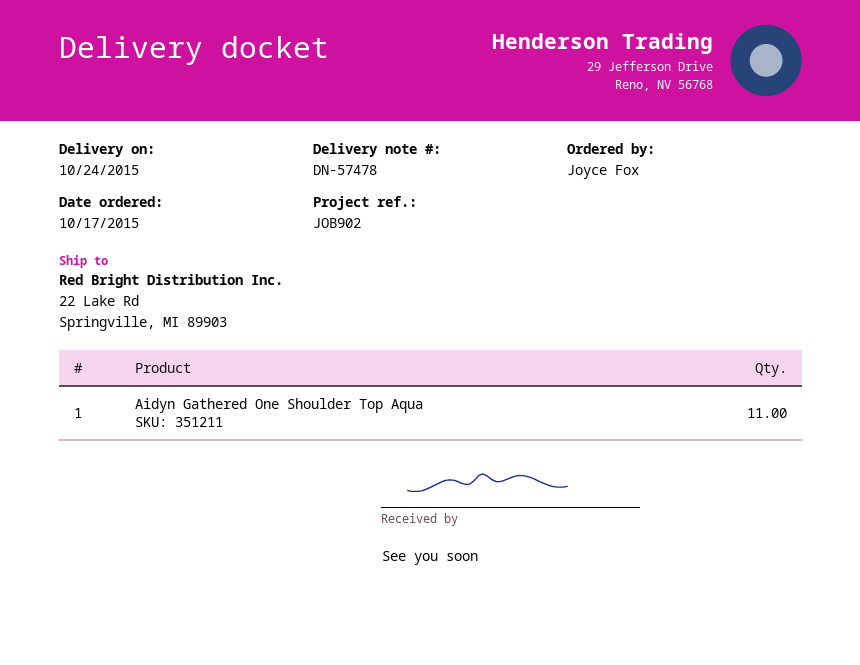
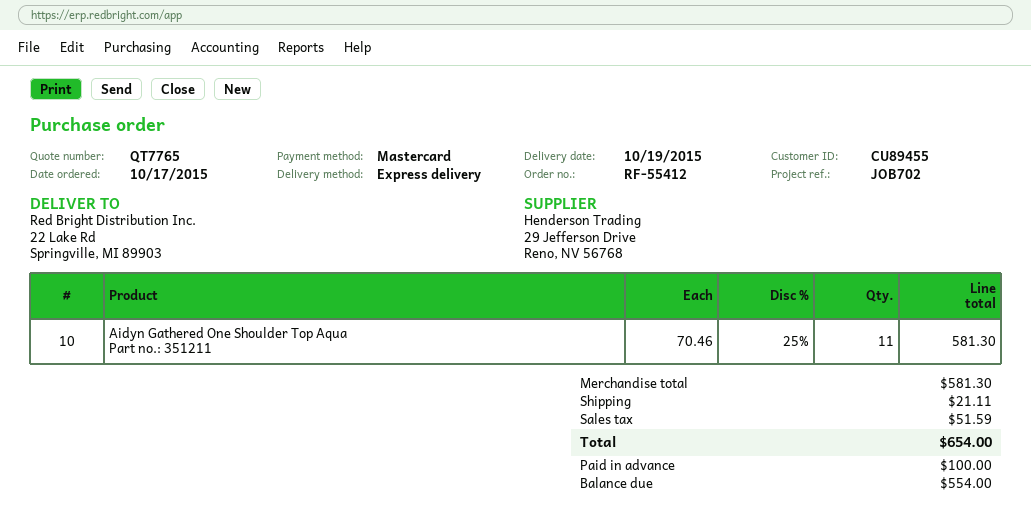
delivery date: 2015-10-24 -> 2015-10-19
reference: JOB902 -> JOB702

